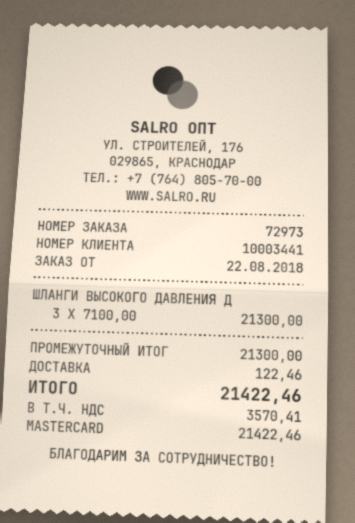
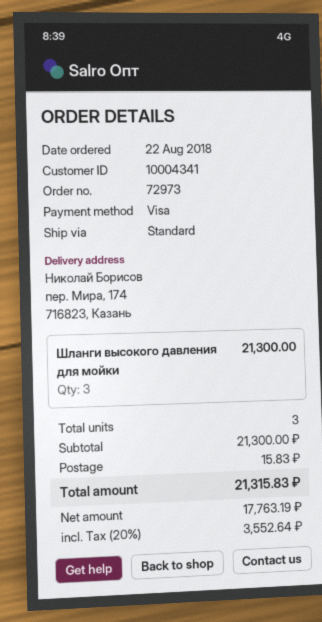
customer number: 10003441 -> 10004341
payment method: Mastercard -> Visa
shipping: 122.46 -> 15.83
tax: 3570.41 -> 3552.64
total: 21422.46 -> 21315.83

